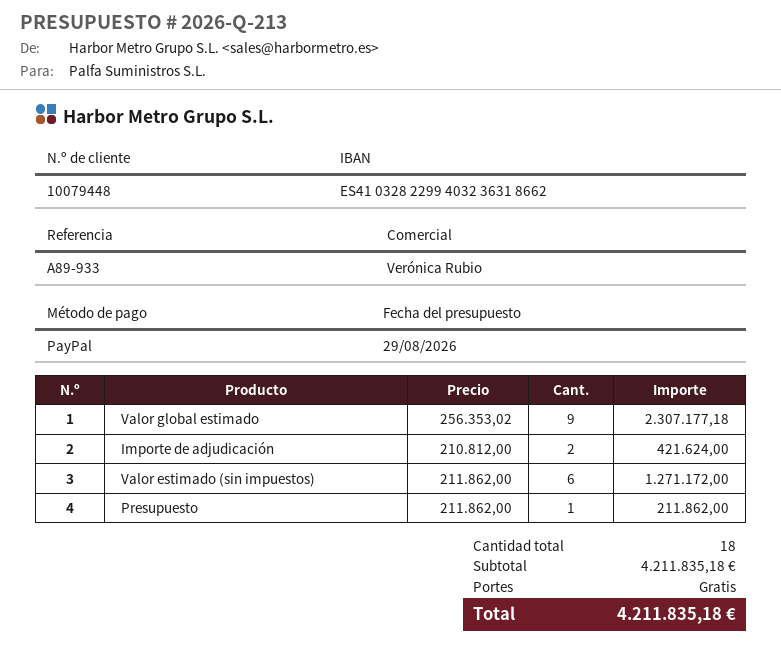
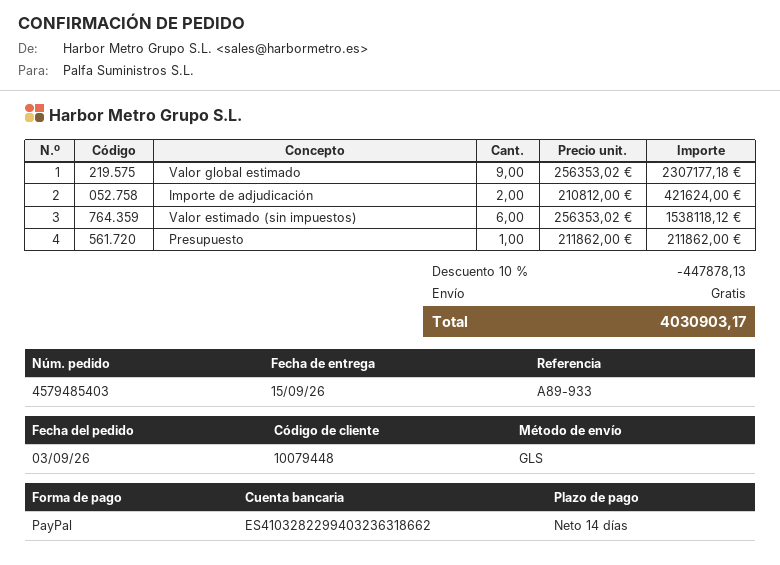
Valor estimado (sin impuestos): 6 x 211862.00 = 1271172.00 -> 6 x 256353.02 = 1538118.12
discount: none -> 10% = 447878.13
total: 4211835.18 -> 4030903.17

